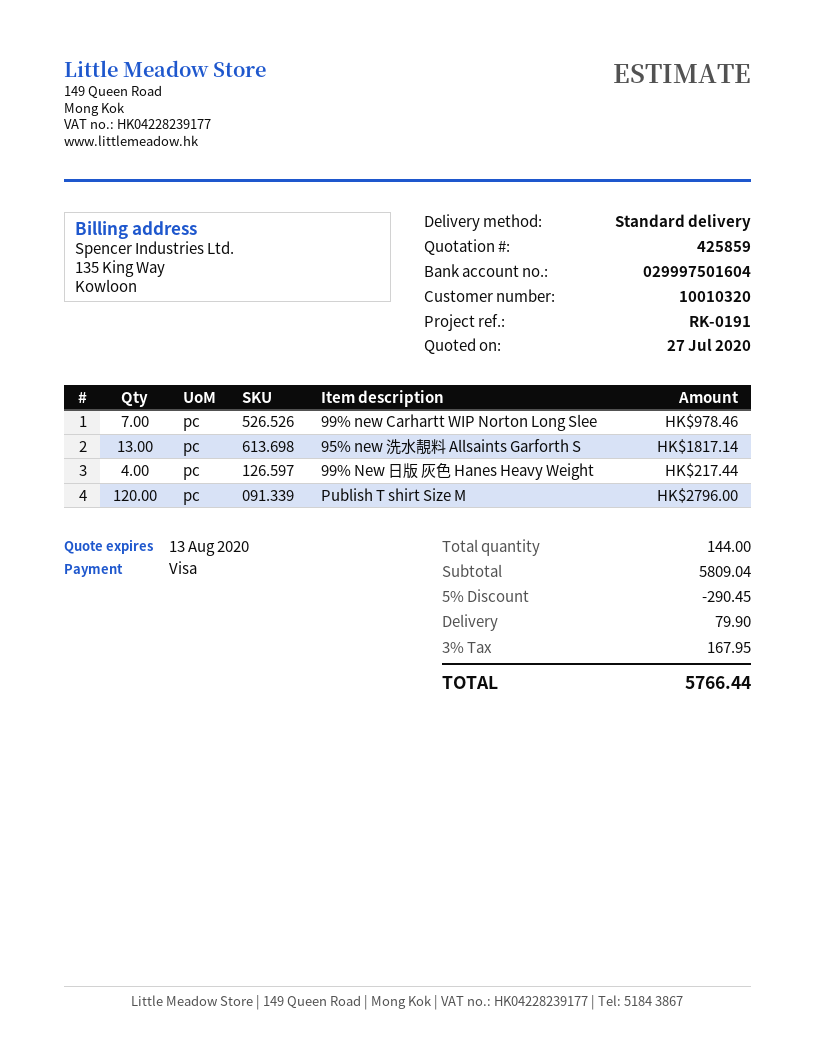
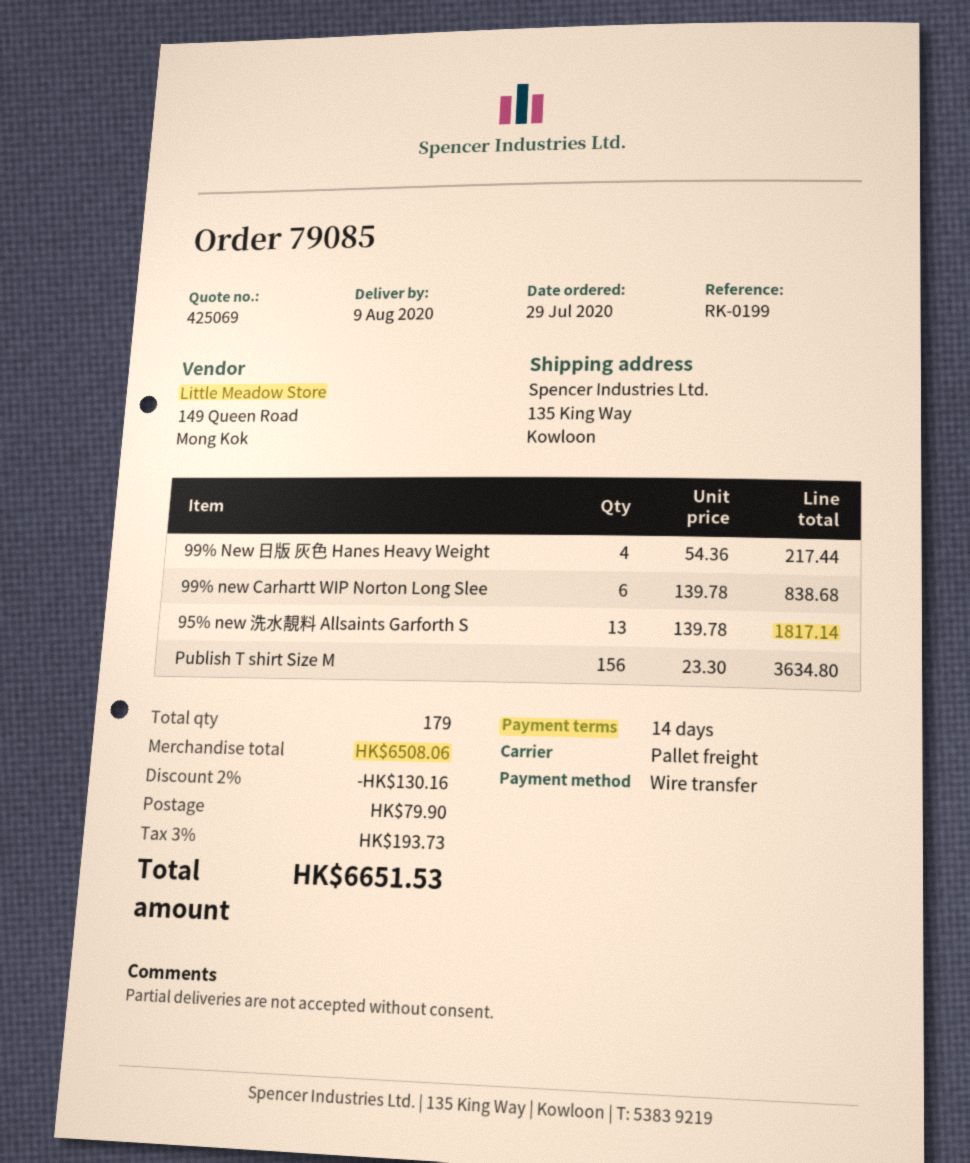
quote number: 425859 -> 425069
reference: RK-0191 -> RK-0199
payment method: Visa -> bank transfer
shipping method: standard -> pallet freight
99% new Carhartt WIP Norton Long Slee: 7 for 978.46 -> 6 for 838.68
Publish T shirt Size M: 120 for 2796.00 -> 156 for 3634.80
total quantity: 144 -> 179
subtotal: 5809.04 -> 6508.06
discount: 5% = 290.45 -> 2% = 130.16
tax: 3% = 167.95 -> 3% = 193.73
total: 5766.44 -> 6651.53

